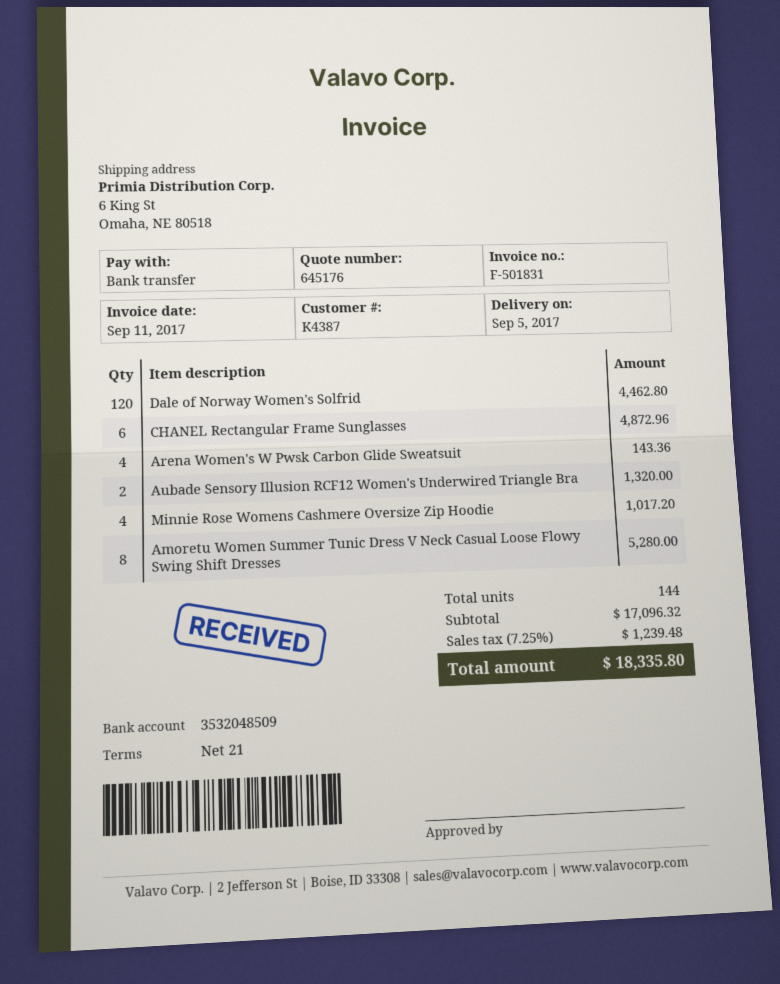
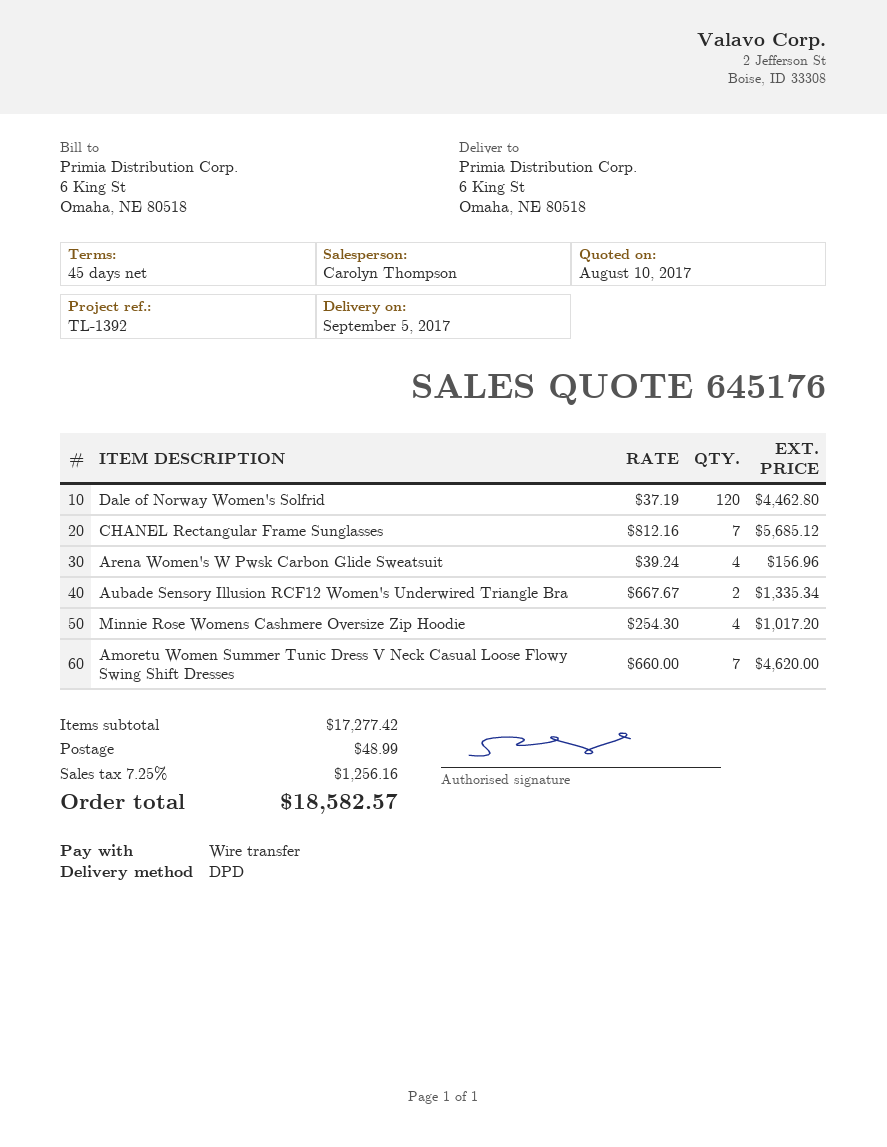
payment terms: 21 days -> 45 days
CHANEL Rectangular Frame Sunglasses: 6 for 4872.96 -> 7 for 5685.12
Arena Women's W Pwsk Carbon Glide Sweatsuit: 4 for 143.36 -> 4 for 156.96
Aubade Sensory Illusion RCF12 Women's Underwired Triangle Bra: 2 for 1320.00 -> 2 for 1335.34
Amoretu Women Summer Tunic Dress V Neck Casual Loose Flowy Swing Shift Dresses: 8 for 5280.00 -> 7 for 4620.00
subtotal: 17096.32 -> 17277.42
shipping: none -> 48.99
tax: 7.25% = 1239.48 -> 7.25% = 1256.16
total: 18335.80 -> 18582.57

